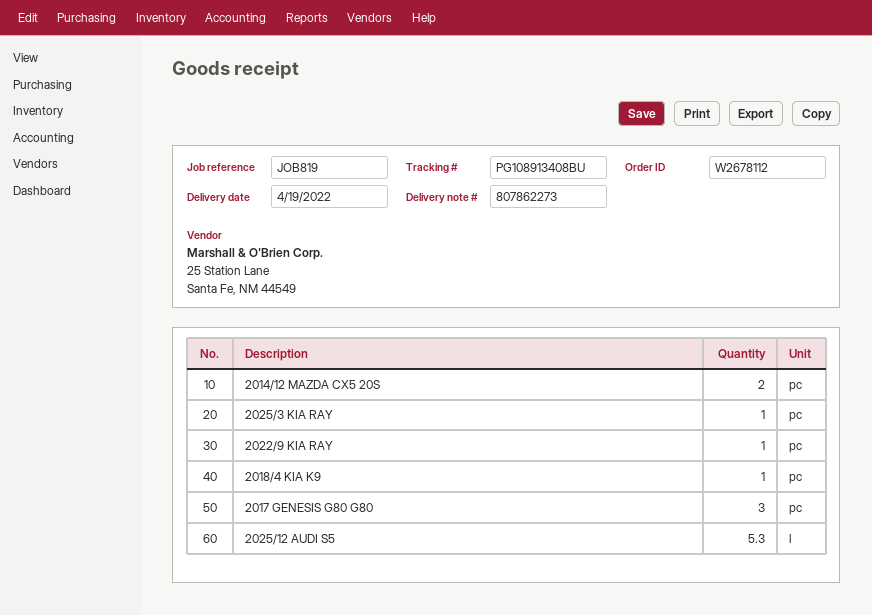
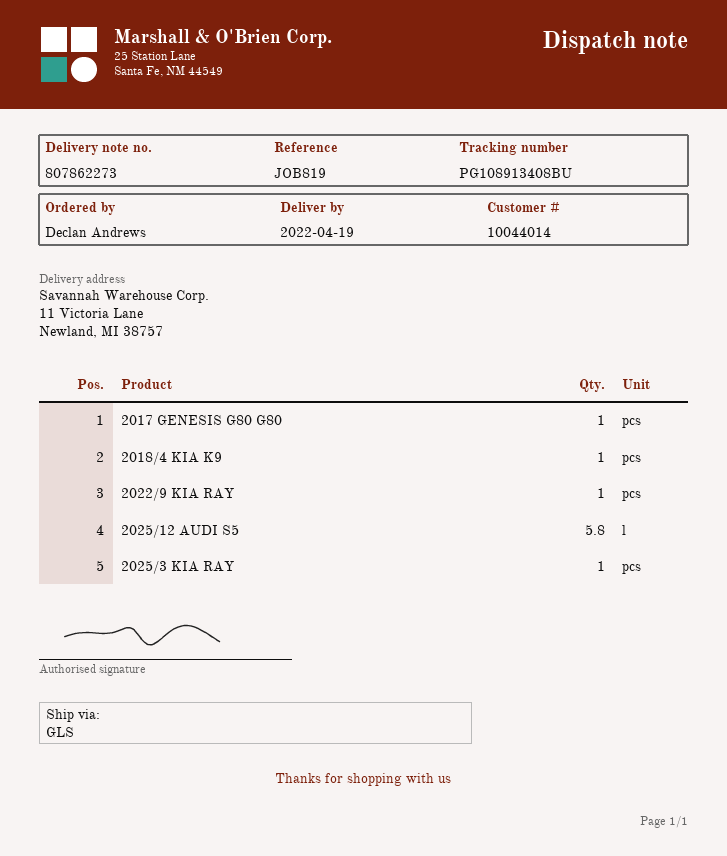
2014/12 MAZDA CX5 20S: 2 -> none
2017 GENESIS G80 G80: 3 -> 1
2025/12 AUDI S5: 5.3 -> 5.8

